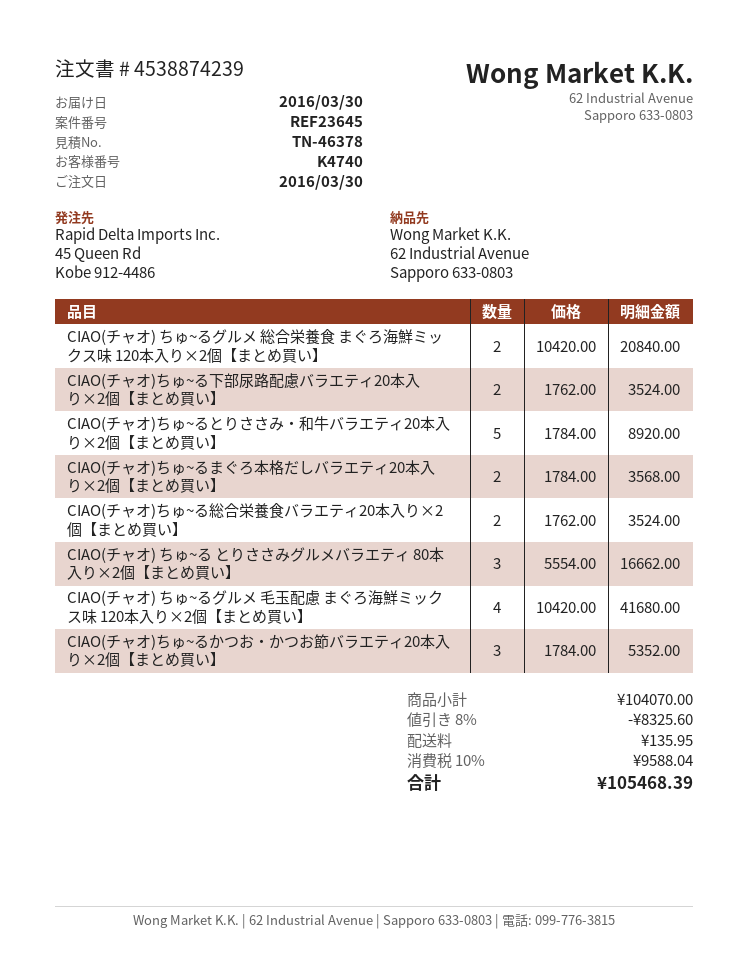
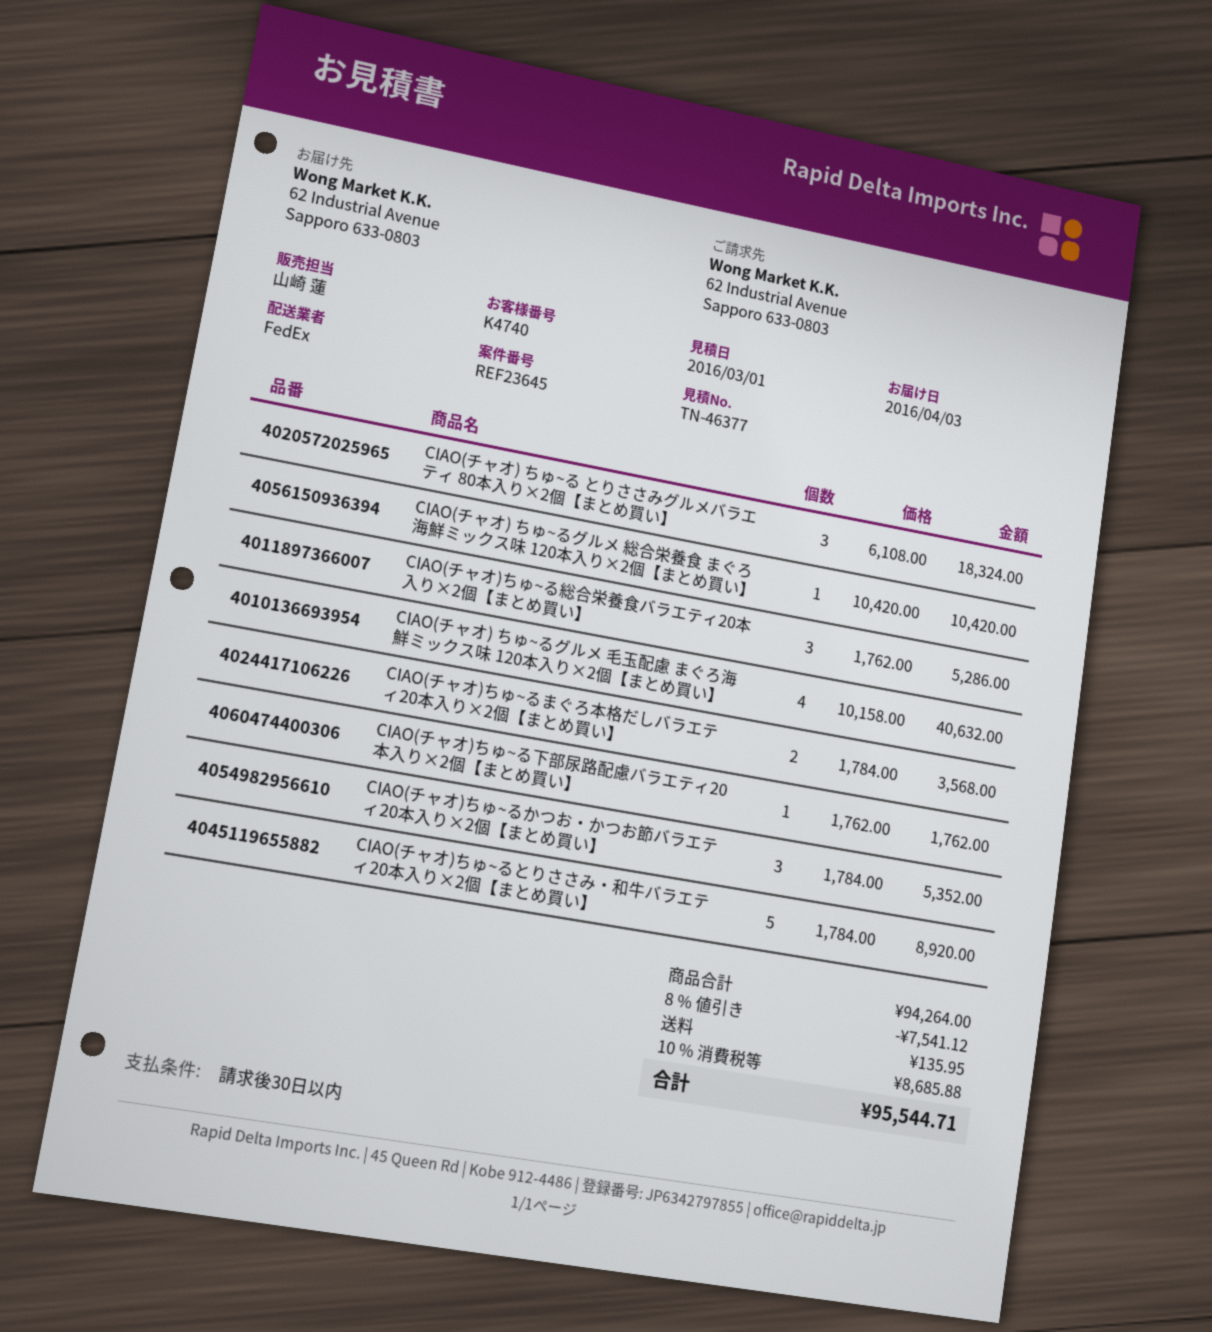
quote number: TN-46378 -> TN-46377
delivery date: 2016-03-30 -> 2016-04-03
CIAO(チャオ) ちゅ~るグルメ 総合栄養食 まぐろ海鮮ミックス味 120本入り×2個【まとめ買い】: 2 x 10420.00 = 20840.00 -> 1 x 10420.00 = 10420.00
CIAO(チャオ)ちゅ~る下部尿路配慮バラエティ20本入り×2個【まとめ買い】: 2 x 1762.00 = 3524.00 -> 1 x 1762.00 = 1762.00
CIAO(チャオ)ちゅ~る総合栄養食バラエティ20本入り×2個【まとめ買い】: 2 x 1762.00 = 3524.00 -> 3 x 1762.00 = 5286.00
CIAO(チャオ) ちゅ~る とりささみグルメバラエティ 80本入り×2個【まとめ買い】: 3 x 5554.00 = 16662.00 -> 3 x 6108.00 = 18324.00
CIAO(チャオ) ちゅ~るグルメ 毛玉配慮 まぐろ海鮮ミックス味 120本入り×2個【まとめ買い】: 4 x 10420.00 = 41680.00 -> 4 x 10158.00 = 40632.00
subtotal: 104070.00 -> 94264.00
discount: 8% = 8325.60 -> 8% = 7541.12
tax: 10% = 9588.04 -> 10% = 8685.88
total: 105468.39 -> 95544.71

